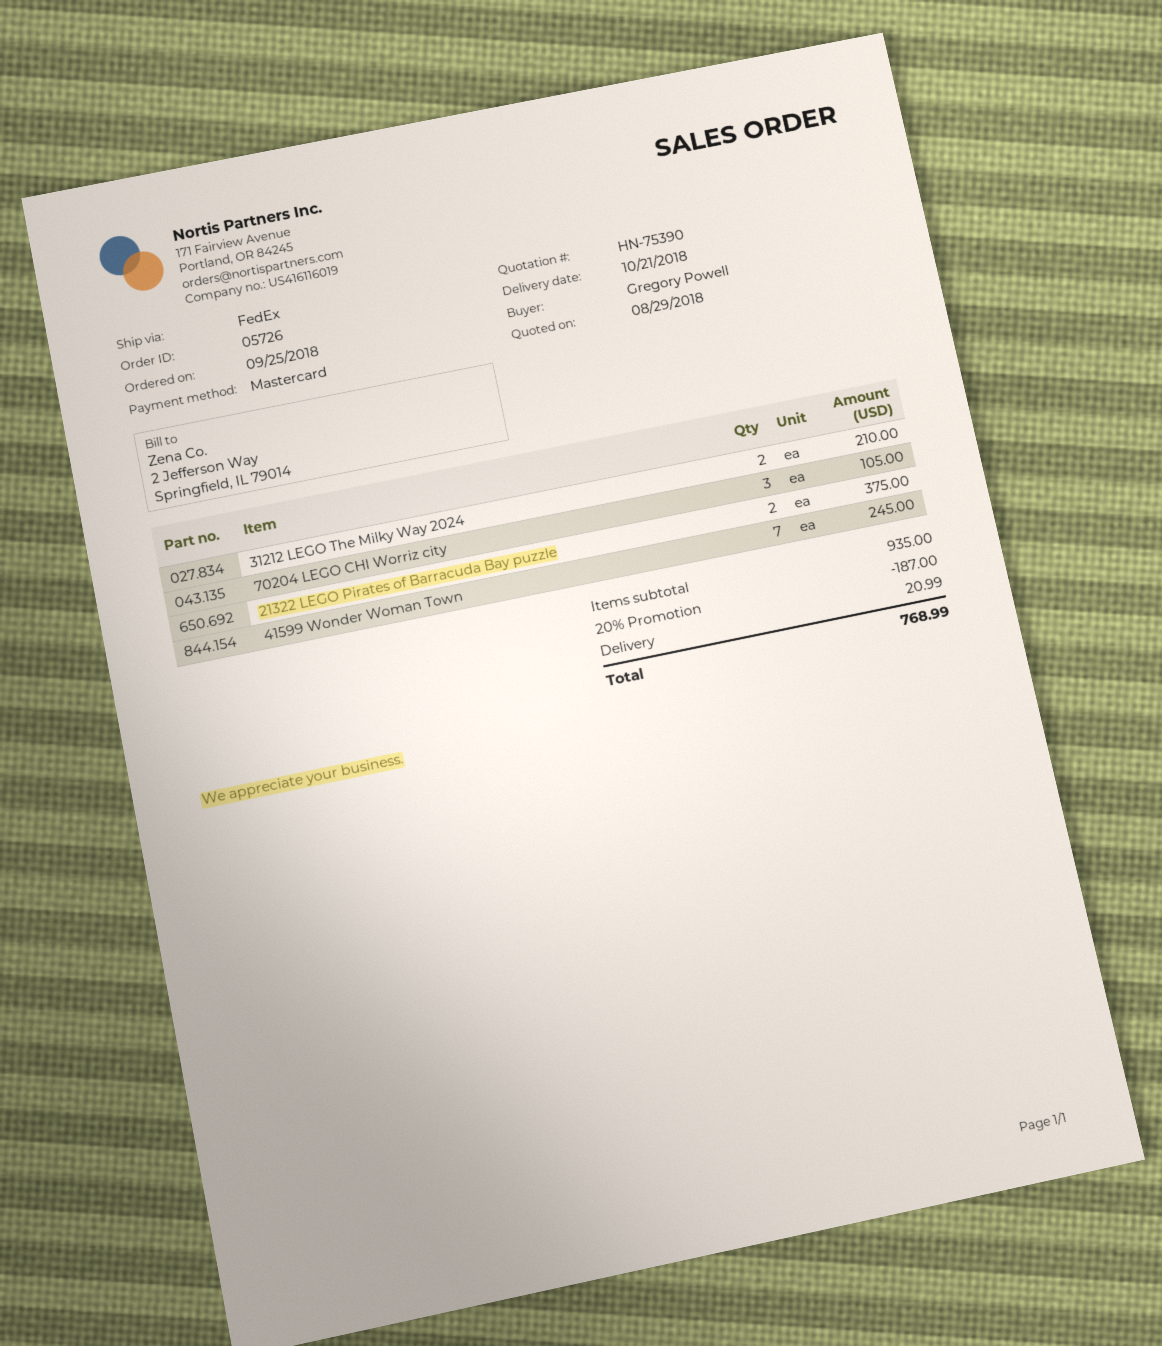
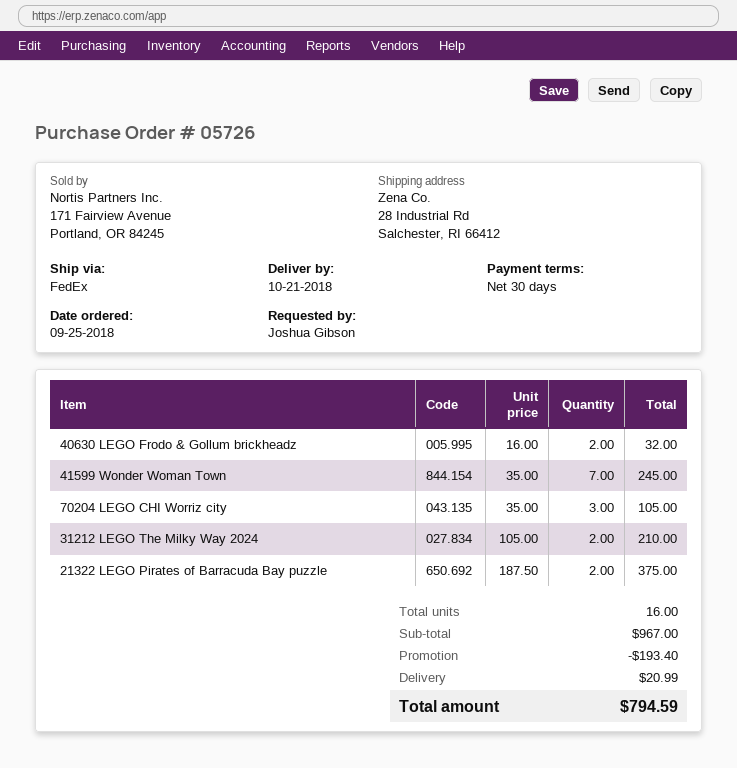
ordered by: Gregory Powell -> Joshua Gibson
40630 LEGO Frodo & Gollum brickheadz: none -> 2 for 32.00
subtotal: 935.00 -> 967.00
discount: 187.00 -> 193.40
total: 768.99 -> 794.59

